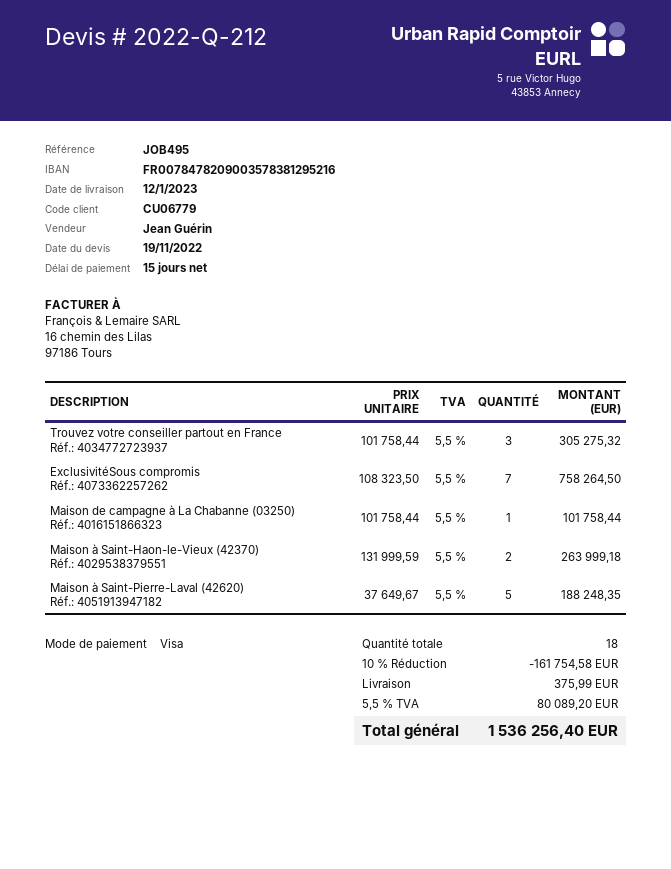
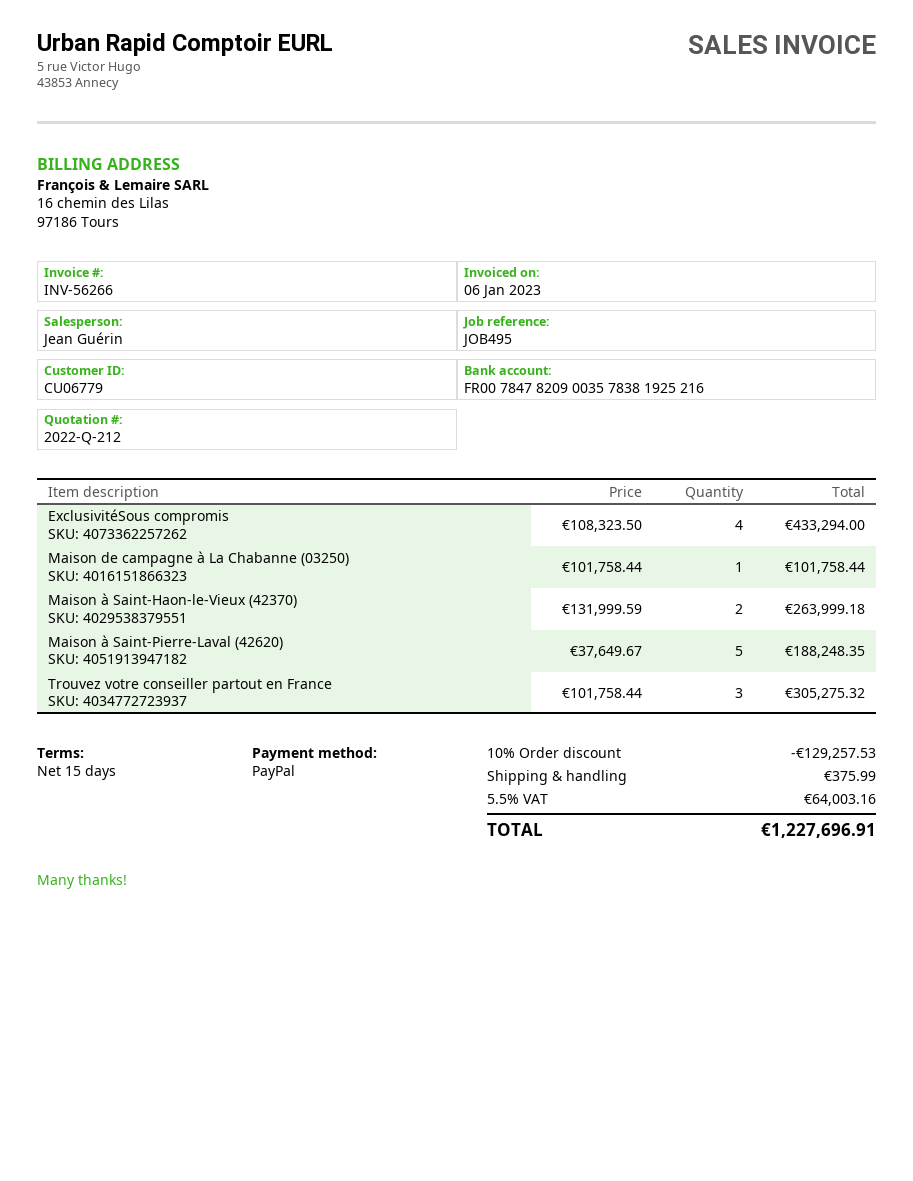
payment method: Visa -> PayPal
bank account: FR0078478209003578381295216 -> FR0078478209003578381925216
ExclusivitéSous compromis: 7 x 108323.50 = 758264.50 -> 4 x 108323.50 = 433294.00
discount: 10% = 161754.58 -> 10% = 129257.53
tax: 5.5% = 80089.20 -> 5.5% = 64003.16
total: 1536256.40 -> 1227696.91

